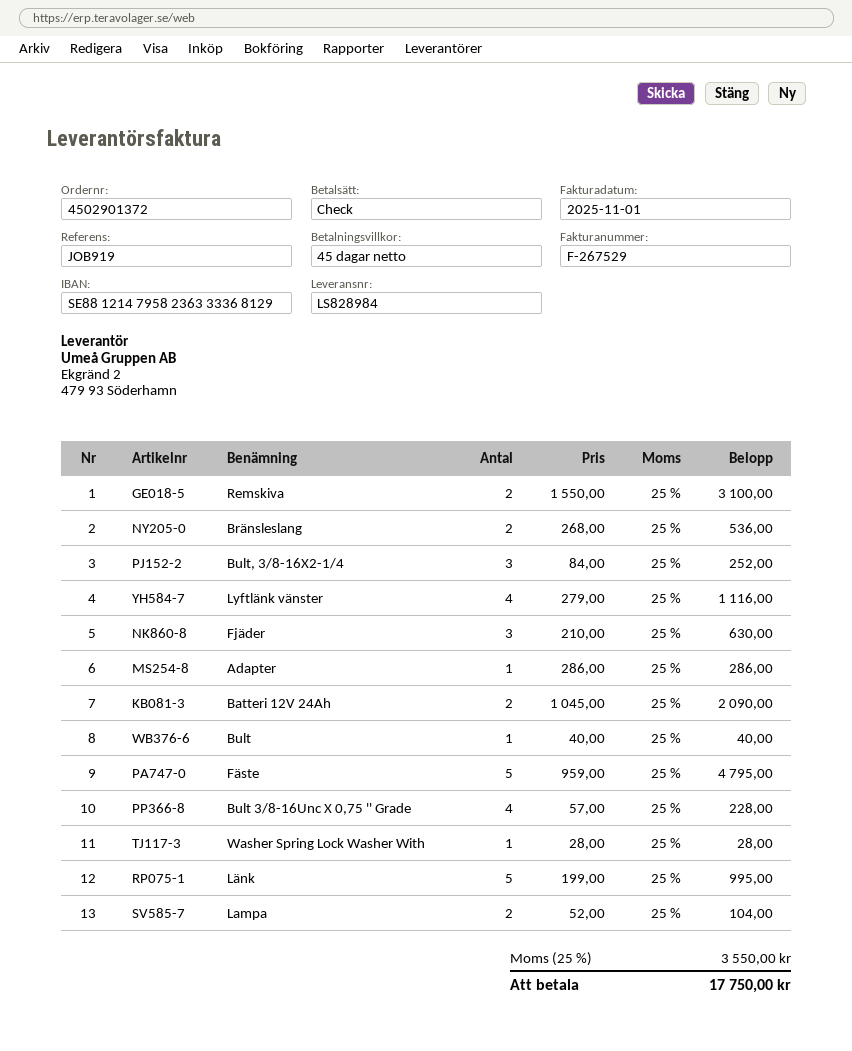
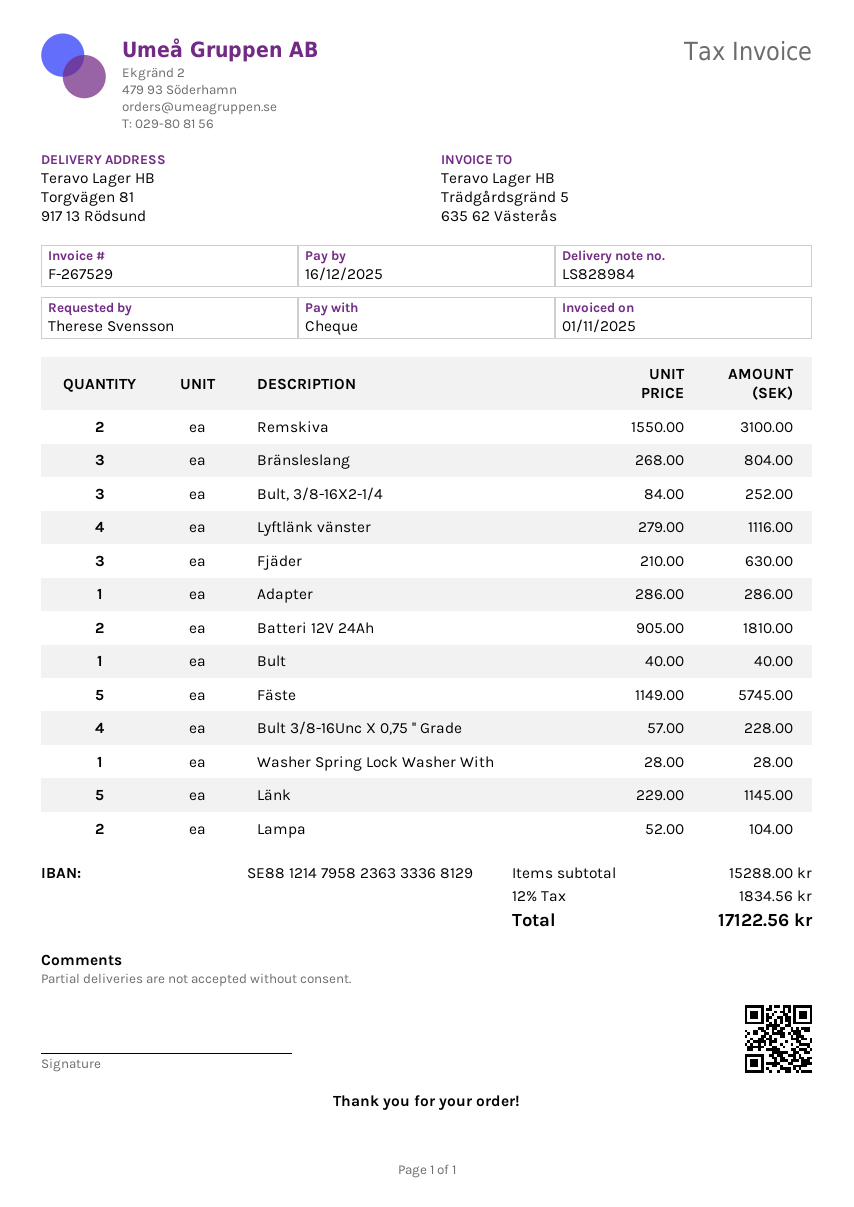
Bränsleslang: 2 x 268.00 = 536.00 -> 3 x 268.00 = 804.00
Batteri 12V 24Ah: 2 x 1045.00 = 2090.00 -> 2 x 905.00 = 1810.00
Fäste: 5 x 959.00 = 4795.00 -> 5 x 1149.00 = 5745.00
Länk: 5 x 199.00 = 995.00 -> 5 x 229.00 = 1145.00
tax: 25% = 3550.00 -> 12% = 1834.56
total: 17750.00 -> 17122.56

